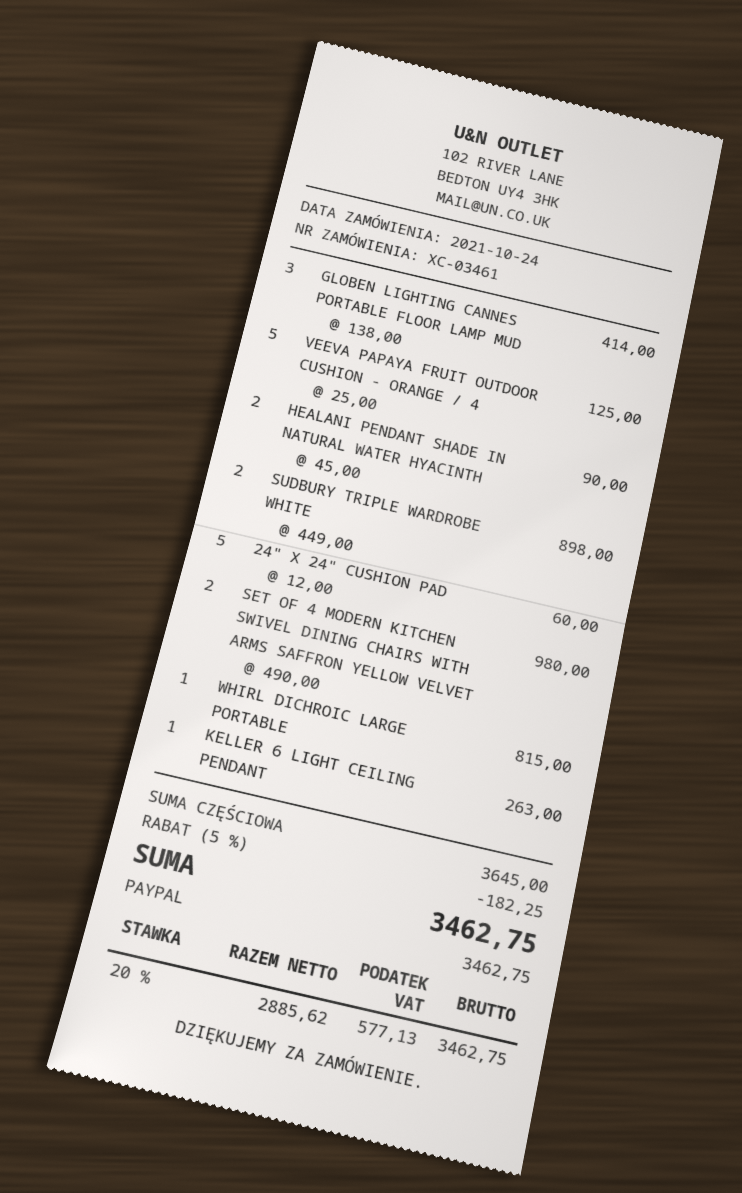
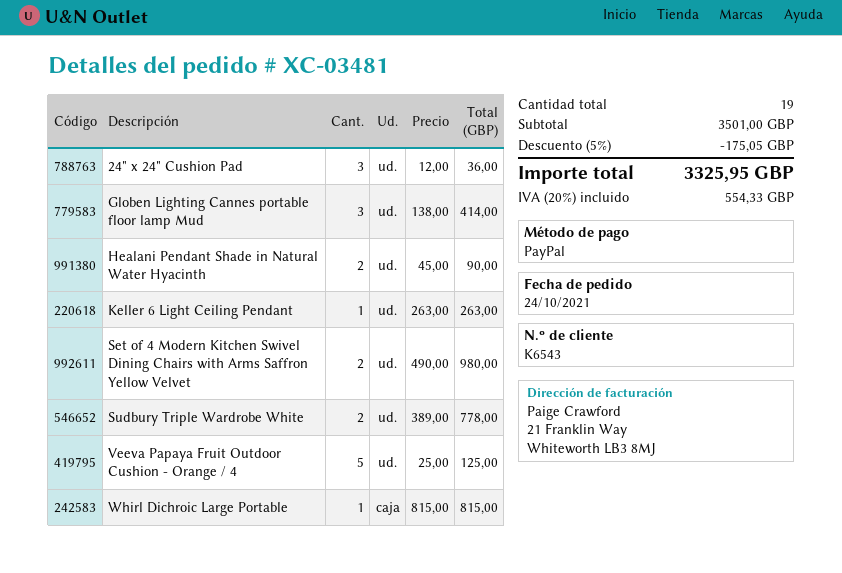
order number: XC-03461 -> XC-03481
SUDBURY TRIPLE WARDROBE WHITE: 2 x 449.00 = 898.00 -> 2 x 389.00 = 778.00
24" X 24" CUSHION PAD: 5 x 12.00 = 60.00 -> 3 x 12.00 = 36.00
subtotal: 3645.00 -> 3501.00
discount: 5% = 182.25 -> 5% = 175.05
tax: 20% = 577.13 -> 20% = 554.33
total: 3462.75 -> 3325.95

